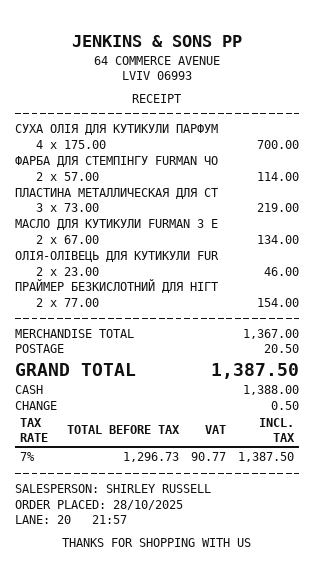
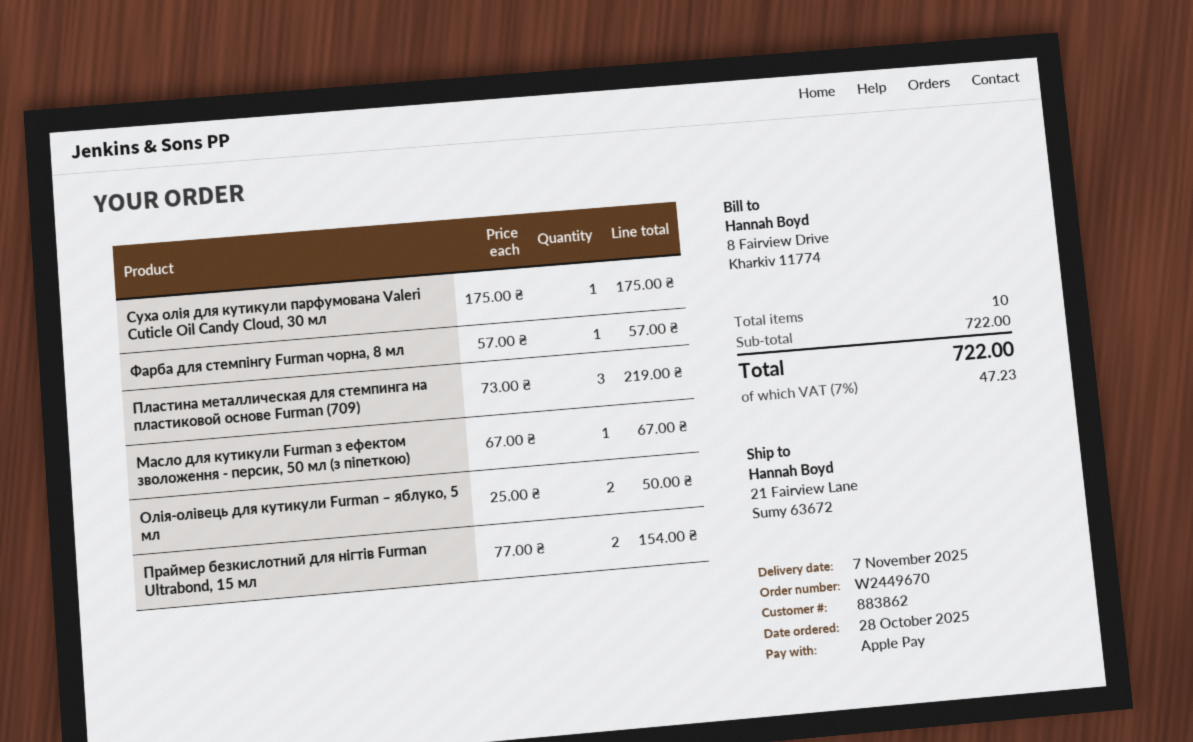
payment method: cash -> Apple Pay
СУХА ОЛІЯ ДЛЯ КУТИКУЛИ ПАРФУМ: 4 x 175.00 = 700.00 -> 1 x 175.00 = 175.00
ФАРБА ДЛЯ СТЕМПІНГУ FURMAN ЧО: 2 x 57.00 = 114.00 -> 1 x 57.00 = 57.00
МАСЛО ДЛЯ КУТИКУЛИ FURMAN З Е: 2 x 67.00 = 134.00 -> 1 x 67.00 = 67.00
ОЛІЯ-ОЛІВЕЦЬ ДЛЯ КУТИКУЛИ FUR: 2 x 23.00 = 46.00 -> 2 x 25.00 = 50.00
subtotal: 1367.00 -> 722.00
shipping: 20.50 -> none
tax: 7% = 90.77 -> 7% = 47.23
total: 1387.50 -> 722.00

